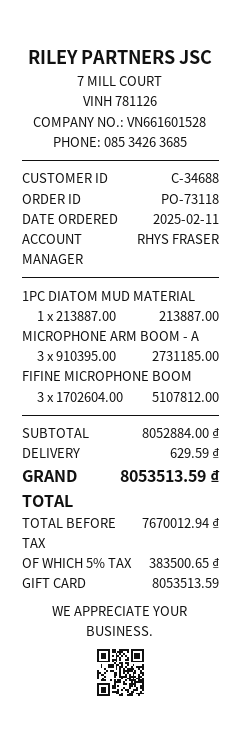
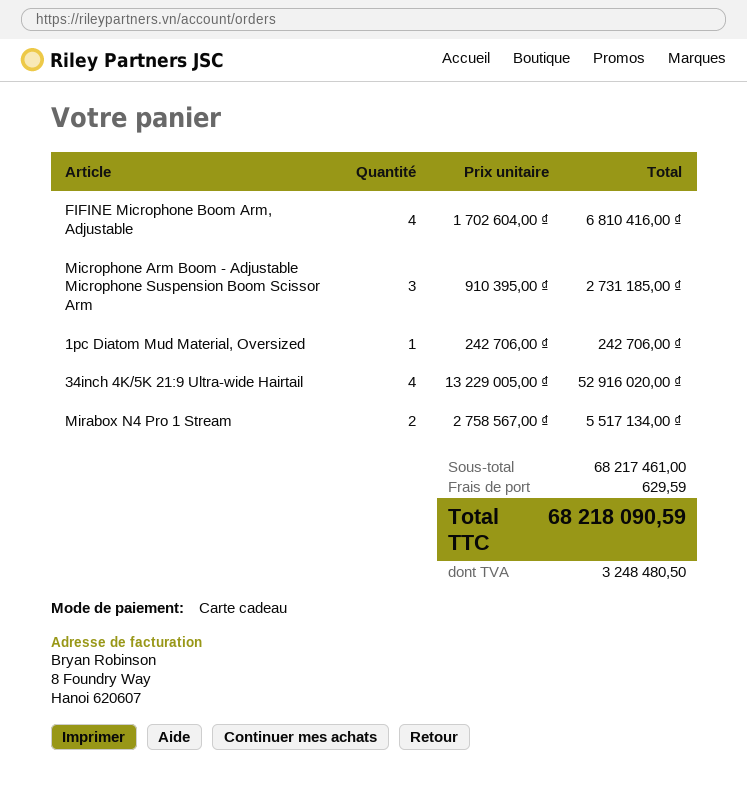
1PC DIATOM MUD MATERIAL: 1 x 213887.00 = 213887.00 -> 1 x 242706.00 = 242706.00
FIFINE MICROPHONE BOOM: 3 x 1702604.00 = 5107812.00 -> 4 x 1702604.00 = 6810416.00
34inch 4K/5K 21:9 Ultra-wide Hairtail: none -> 4 x 13229005.00 = 52916020.00
Mirabox N4 Pro 1 Stream: none -> 2 x 2758567.00 = 5517134.00
subtotal: 8052884.00 -> 68217461.00
tax: 383500.65 -> 3248480.50
total: 8053513.59 -> 68218090.59

